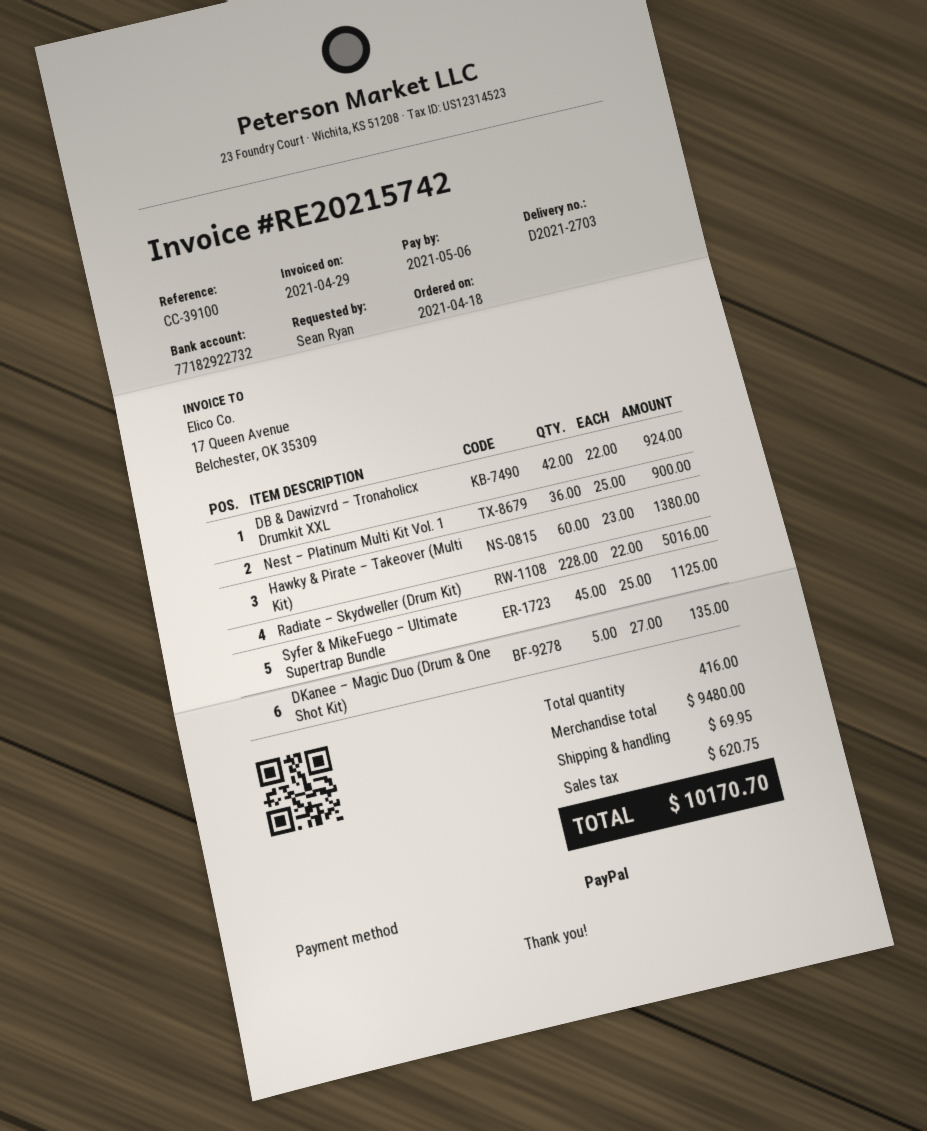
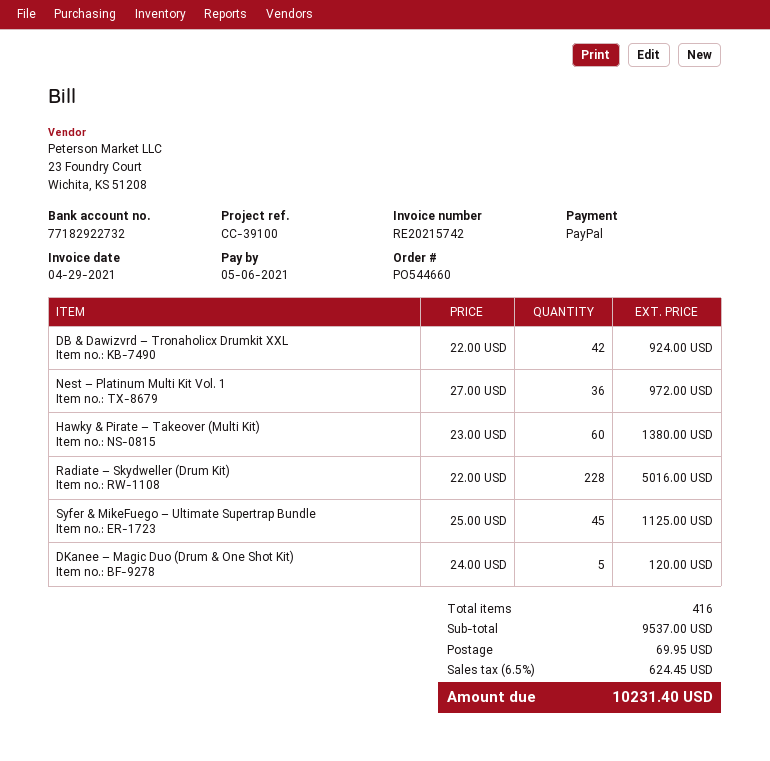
Nest – Platinum Multi Kit Vol. 1: 36 x 25.00 = 900.00 -> 36 x 27.00 = 972.00
DKanee – Magic Duo (Drum & One Shot Kit): 5 x 27.00 = 135.00 -> 5 x 24.00 = 120.00
subtotal: 9480.00 -> 9537.00
tax: 620.75 -> 624.45
total: 10170.70 -> 10231.40

